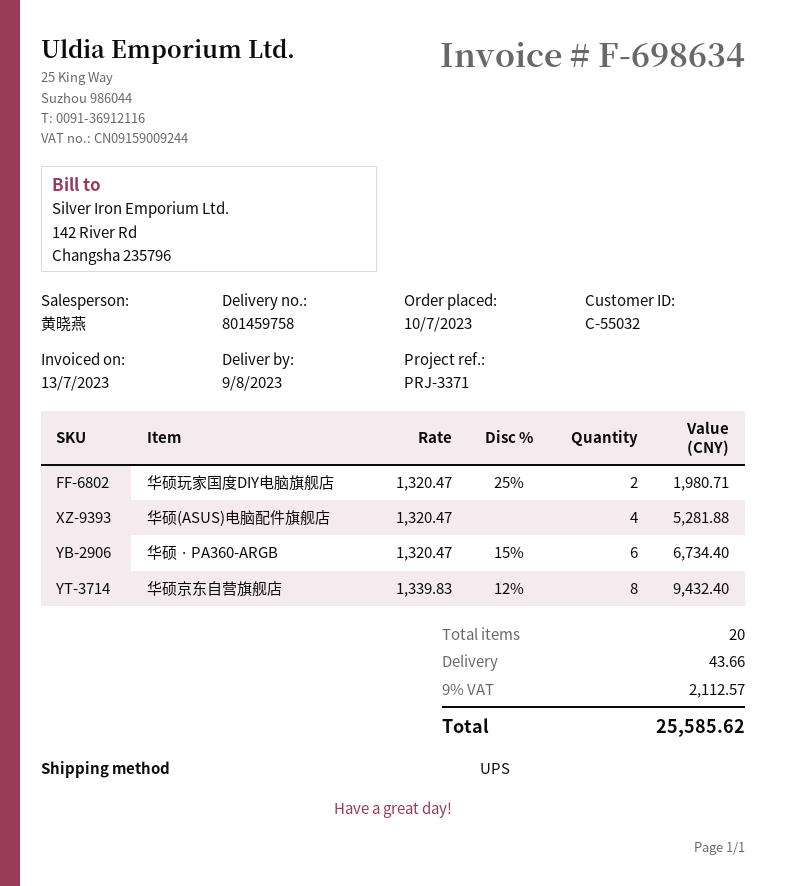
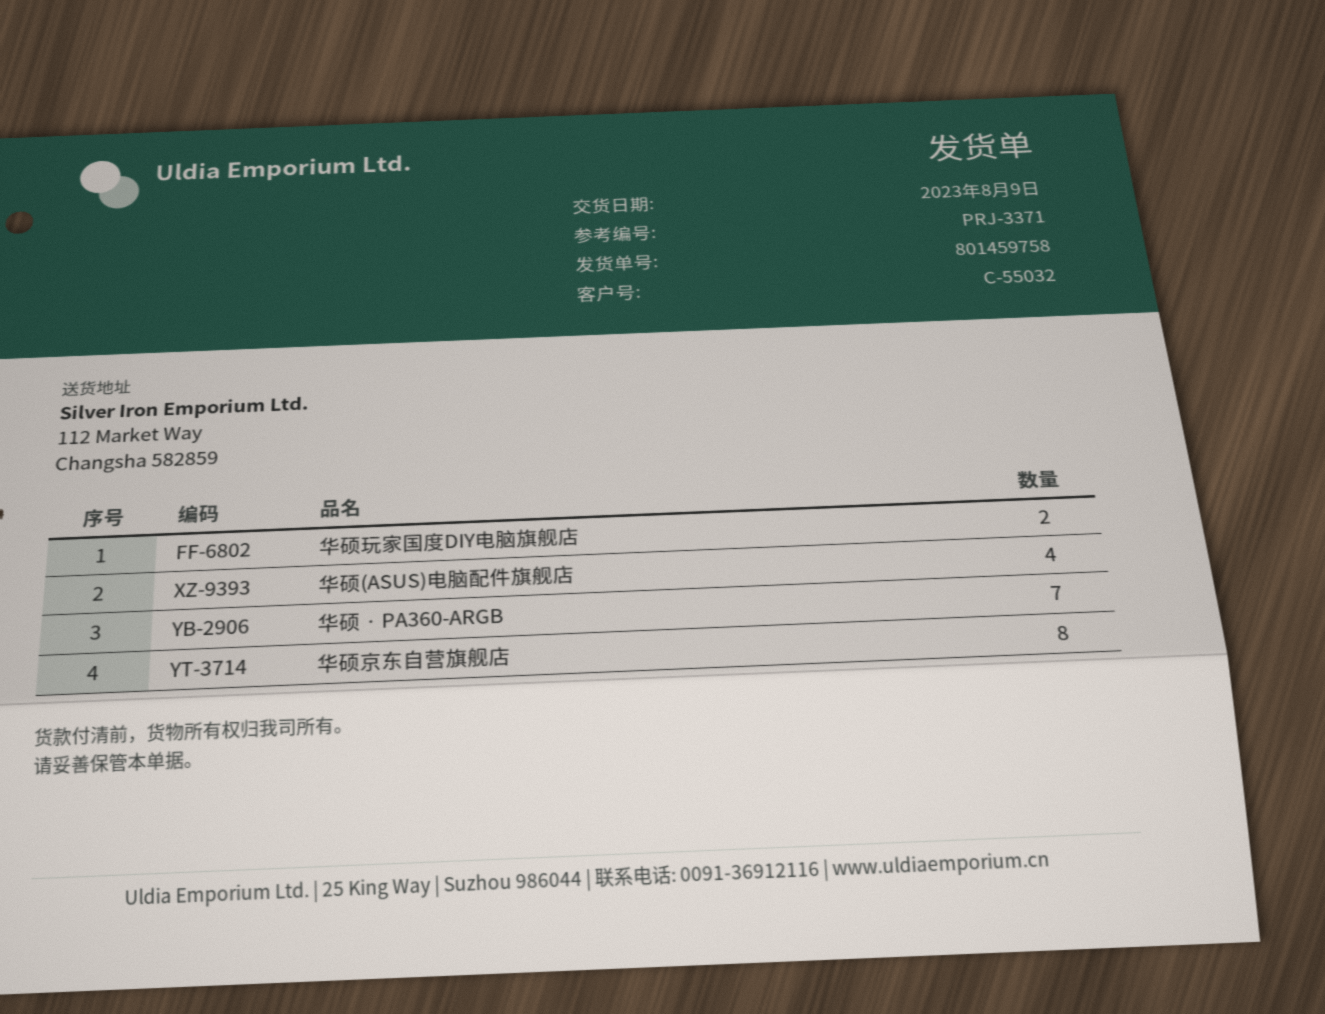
华硕 · PA360-ARGB: 6 -> 7

